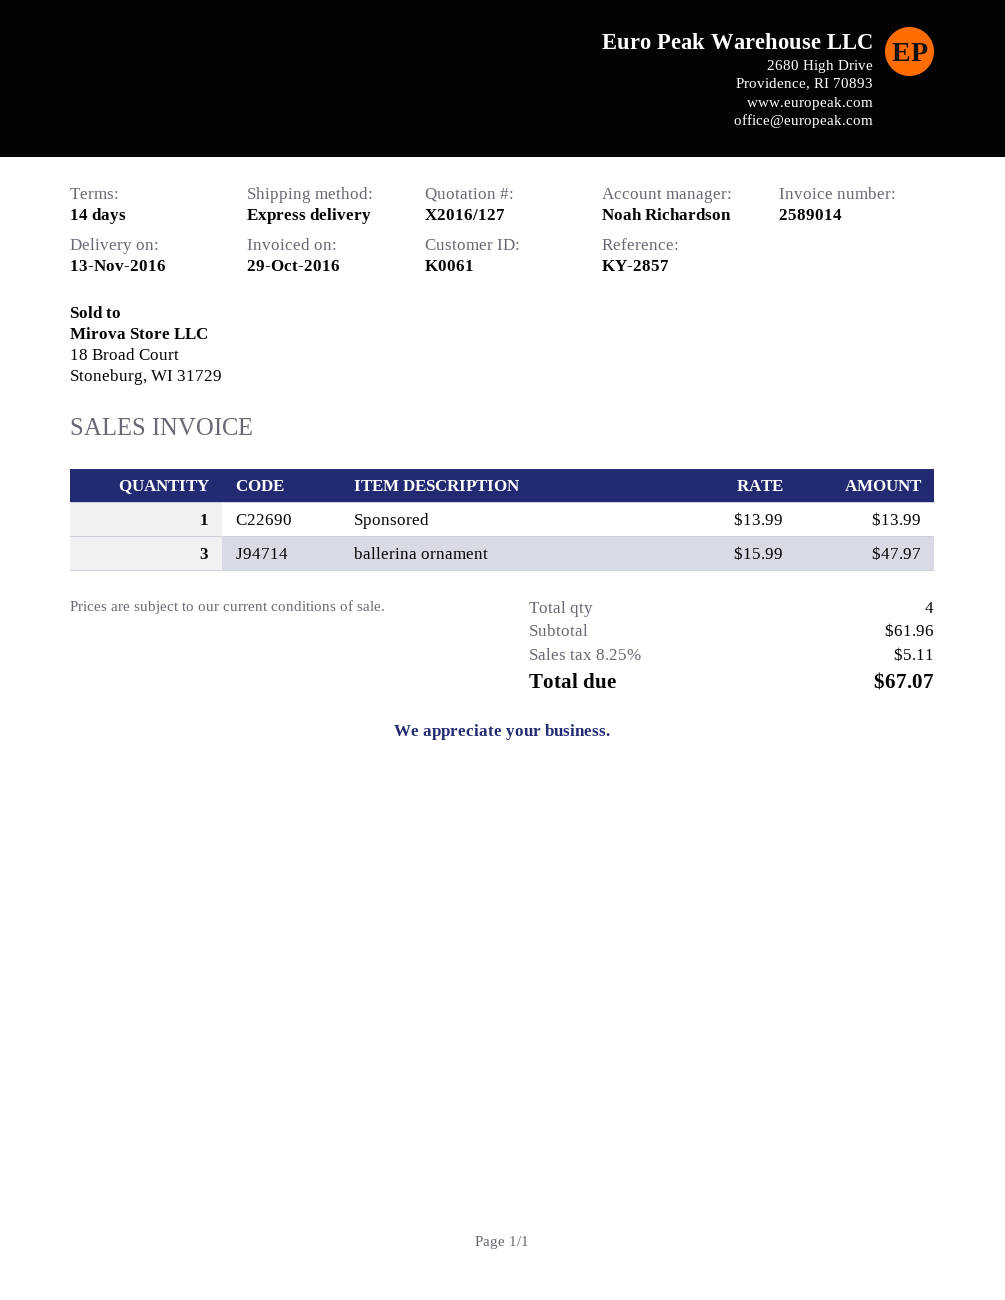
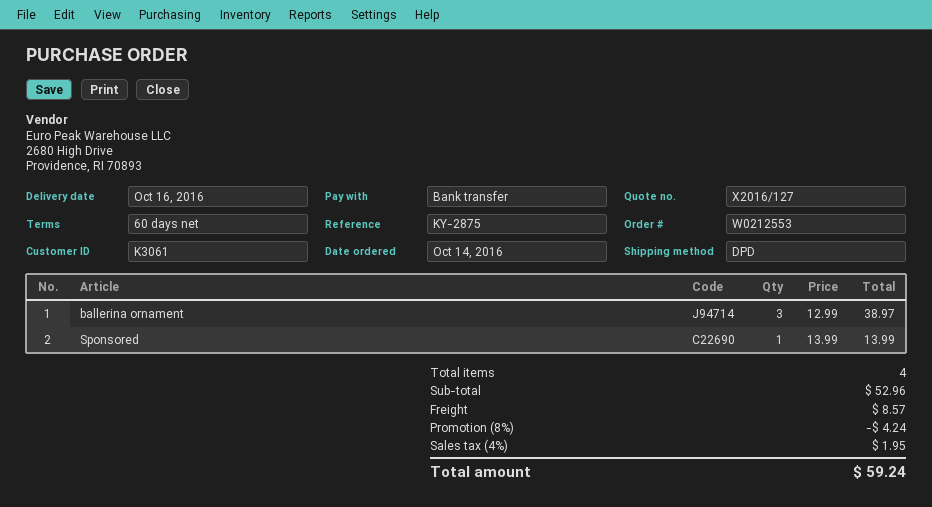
delivery date: 2016-11-13 -> 2016-10-16
payment terms: 14 days -> 60 days
customer number: K0061 -> K3061
reference: KY-2857 -> KY-2875
shipping method: express -> DPD
ballerina ornament: 3 x 15.99 = 47.97 -> 3 x 12.99 = 38.97
subtotal: 61.96 -> 52.96
discount: none -> 8% = 4.24
shipping: none -> 8.57
tax: 8.25% = 5.11 -> 4% = 1.95
total: 67.07 -> 59.24

